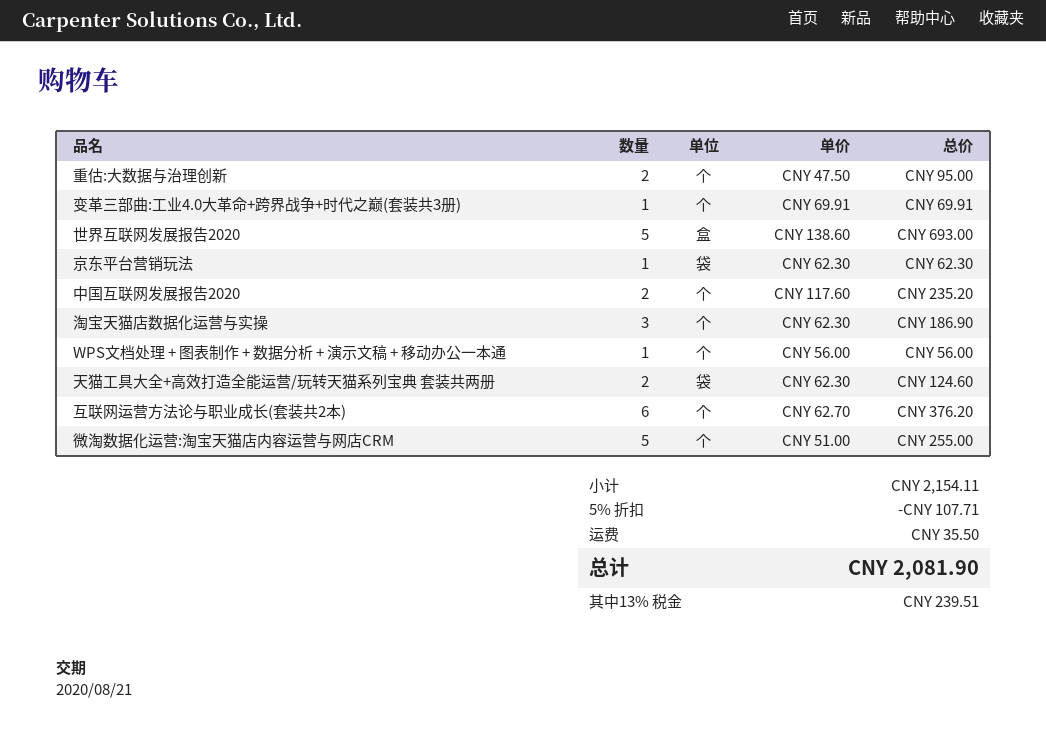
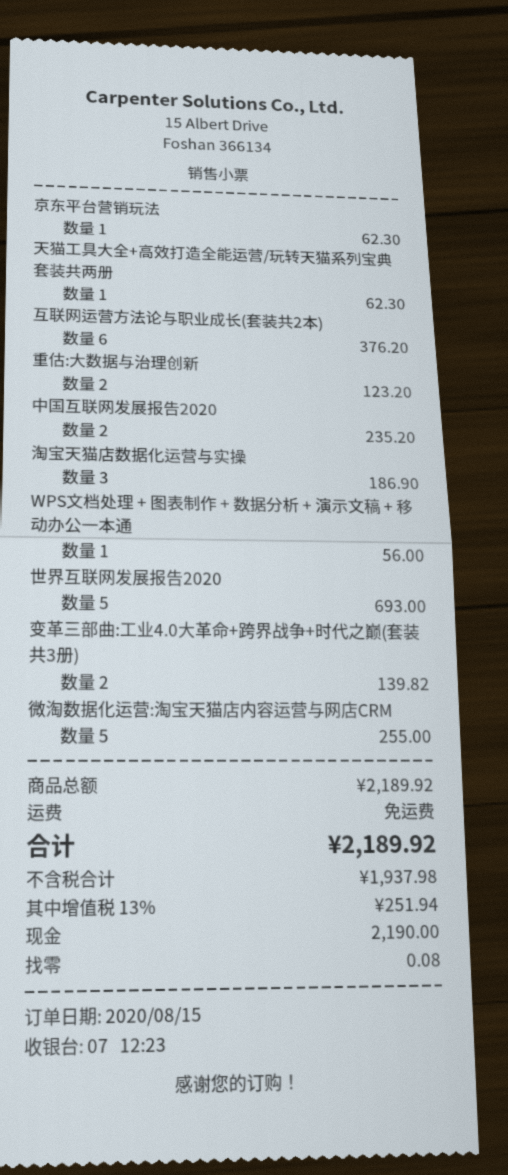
重估:大数据与治理创新: 2 for 95.00 -> 2 for 123.20
变革三部曲:工业4.0大革命+跨界战争+时代之巅(套装共3册): 1 for 69.91 -> 2 for 139.82
天猫工具大全+高效打造全能运营/玩转天猫系列宝典 套装共两册: 2 for 124.60 -> 1 for 62.30
subtotal: 2154.11 -> 2189.92
discount: 5% = 107.71 -> none
shipping: 35.50 -> 0.00
tax: 13% = 239.51 -> 13% = 251.94
total: 2081.90 -> 2189.92

